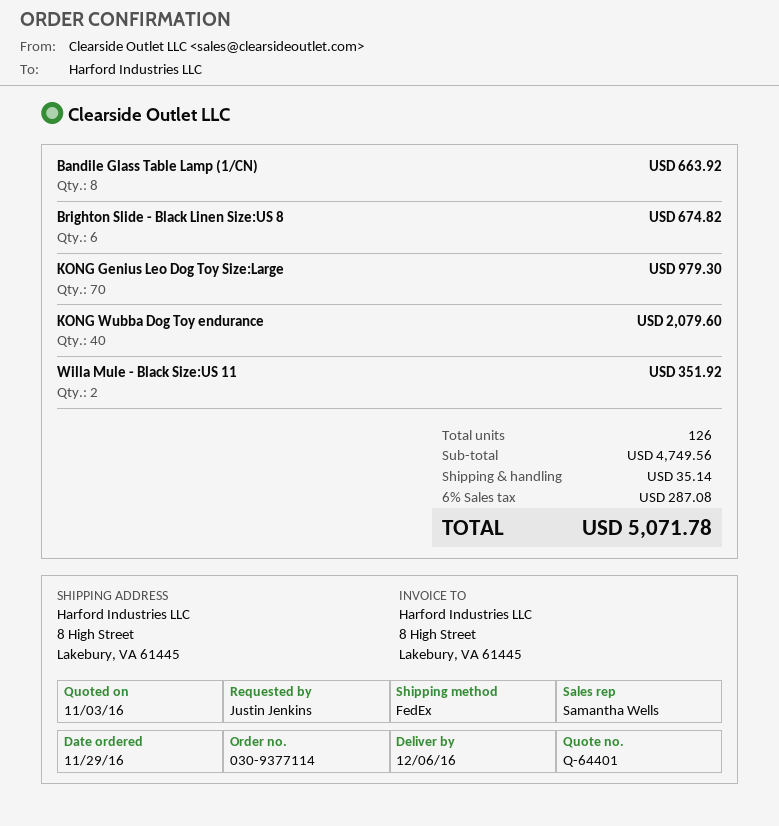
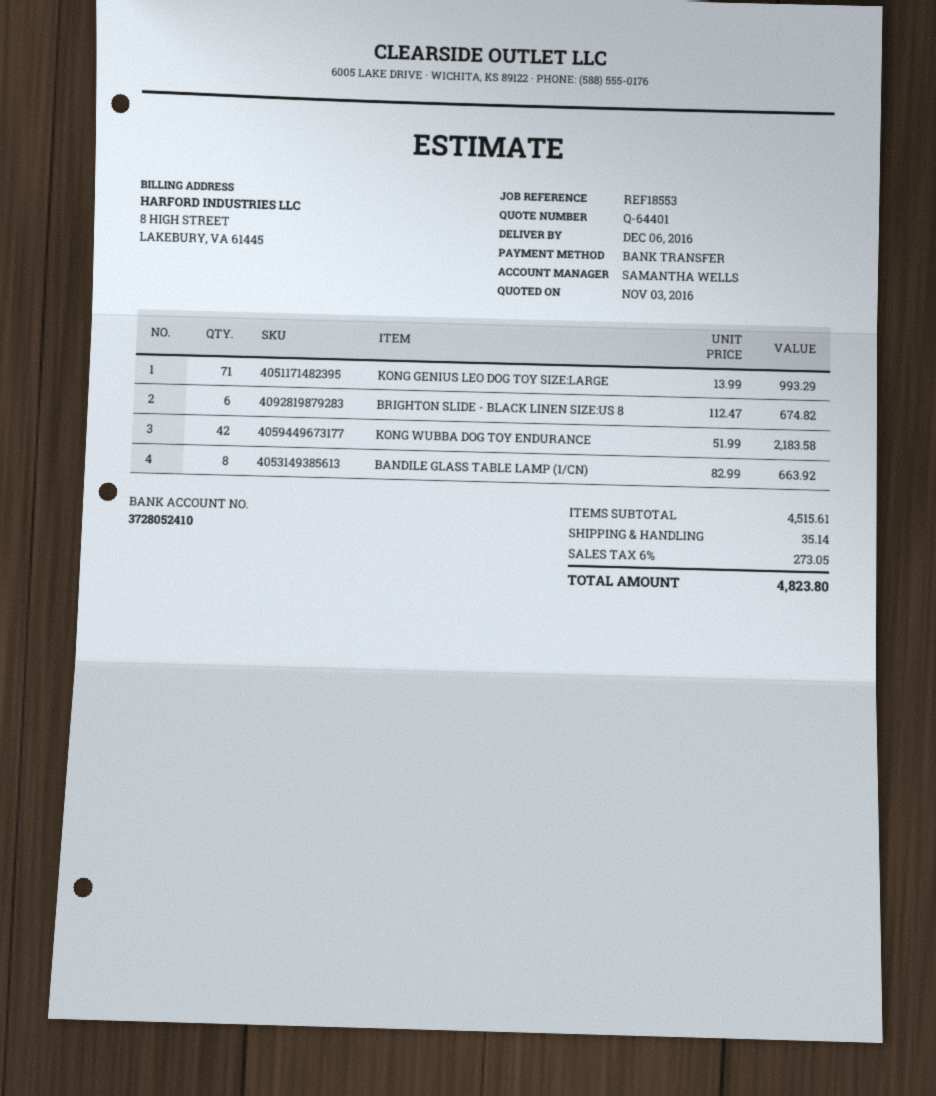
KONG Genius Leo Dog Toy Size:Large: 70 for 979.30 -> 71 for 993.29
KONG Wubba Dog Toy endurance: 40 for 2079.60 -> 42 for 2183.58
Willa Mule - Black Size:US 11: 2 for 351.92 -> none
subtotal: 4749.56 -> 4515.61
tax: 6% = 287.08 -> 6% = 273.05
total: 5071.78 -> 4823.80

